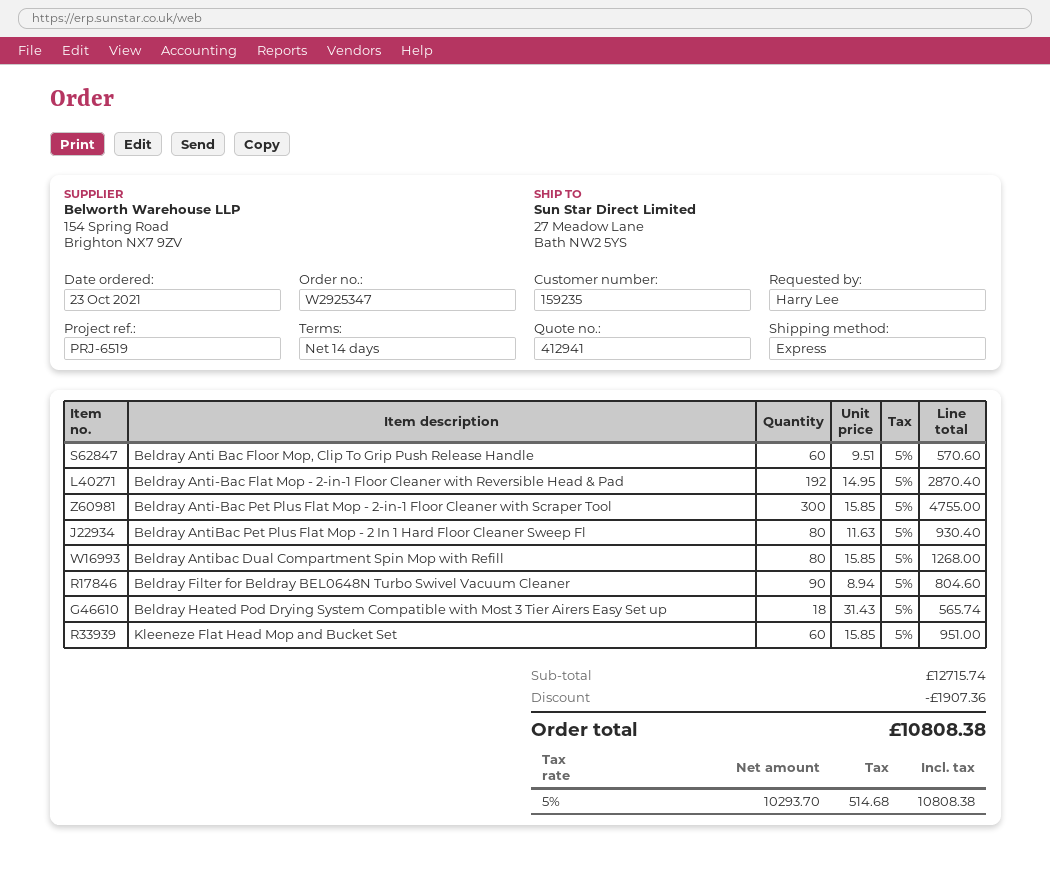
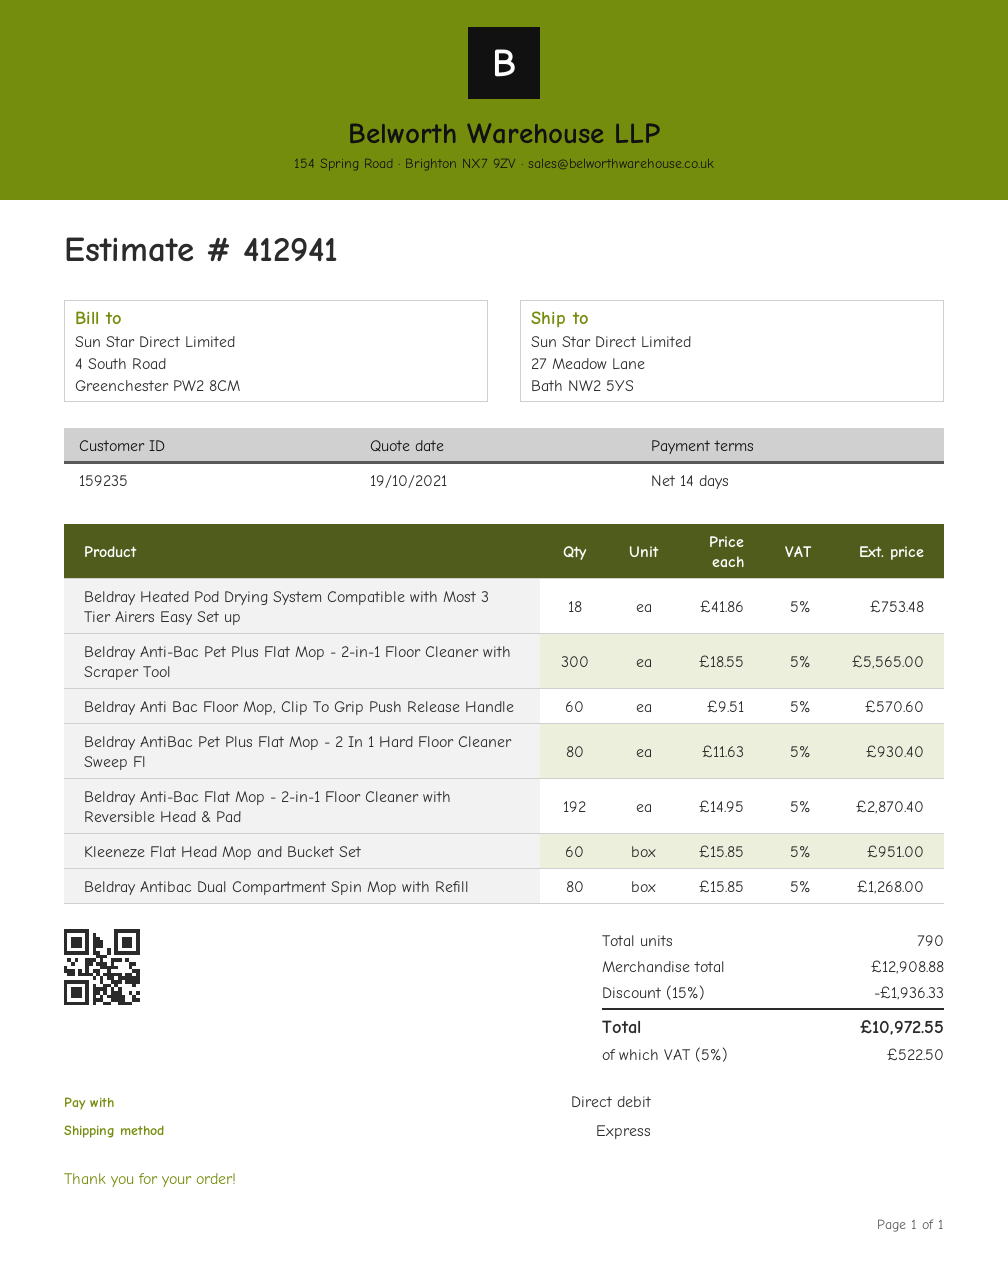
Beldray Anti-Bac Pet Plus Flat Mop - 2-in-1 Floor Cleaner with Scraper Tool: 300 x 15.85 = 4755.00 -> 300 x 18.55 = 5565.00
Beldray Filter for Beldray BEL0648N Turbo Swivel Vacuum Cleaner: 90 x 8.94 = 804.60 -> none
Beldray Heated Pod Drying System Compatible with Most 3 Tier Airers Easy Set up: 18 x 31.43 = 565.74 -> 18 x 41.86 = 753.48
subtotal: 12715.74 -> 12908.88
discount: 1907.36 -> 1936.33
tax: 5% = 514.68 -> 5% = 522.50
total: 10808.38 -> 10972.55

